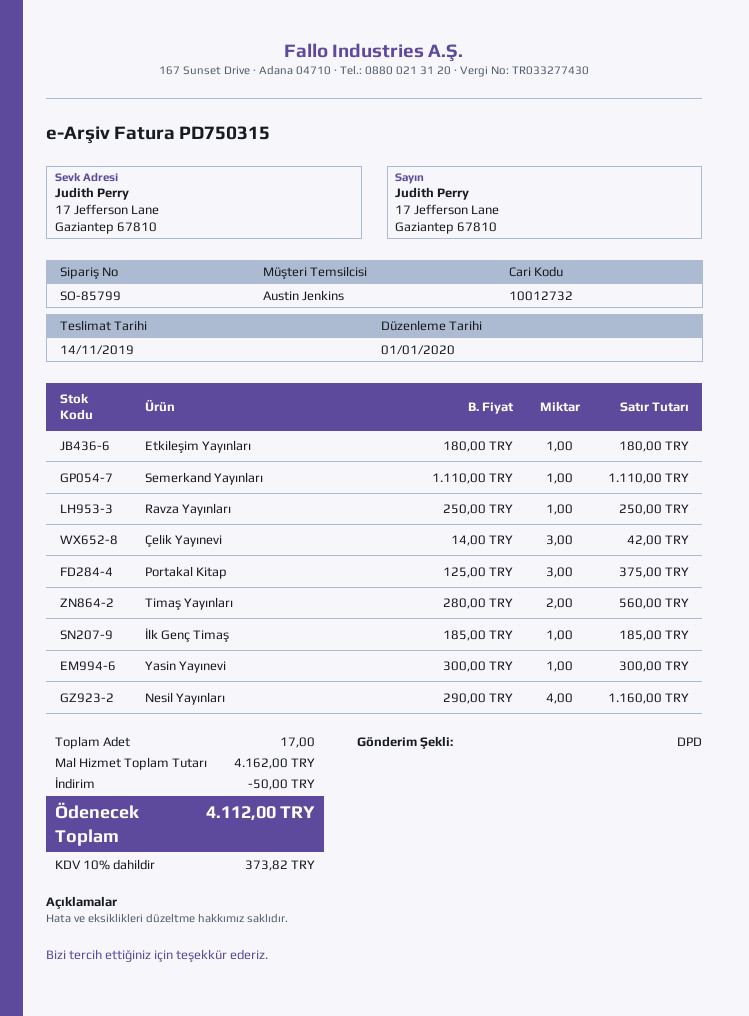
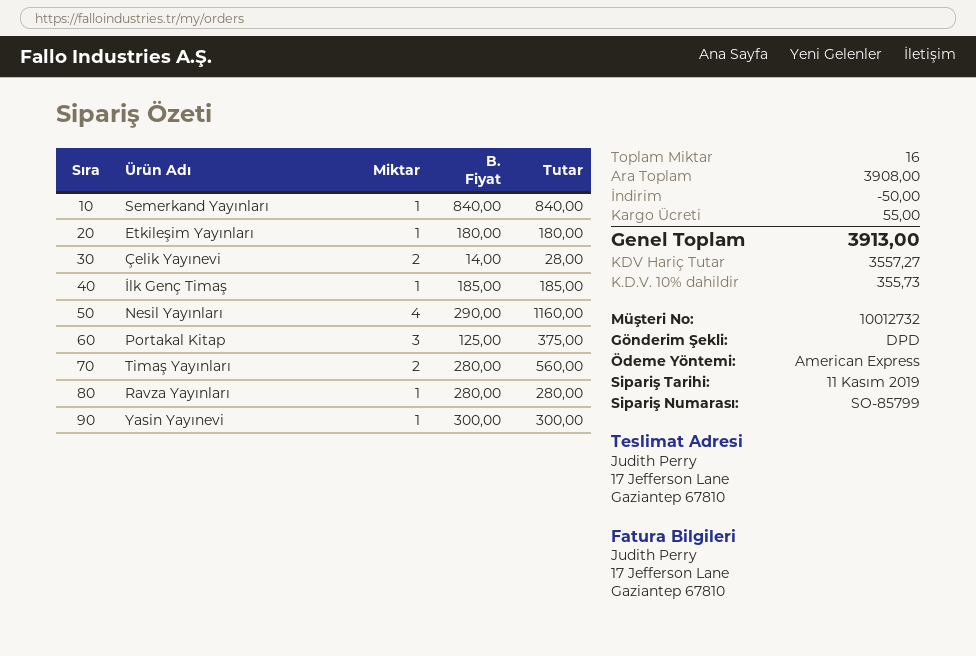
Semerkand Yayınları: 1 x 1110.00 = 1110.00 -> 1 x 840.00 = 840.00
Ravza Yayınları: 1 x 250.00 = 250.00 -> 1 x 280.00 = 280.00
Çelik Yayınevi: 3 x 14.00 = 42.00 -> 2 x 14.00 = 28.00
total quantity: 17 -> 16
subtotal: 4162.00 -> 3908.00
shipping: none -> 55.00
tax: 10% = 373.82 -> 10% = 355.73
total: 4112.00 -> 3913.00

